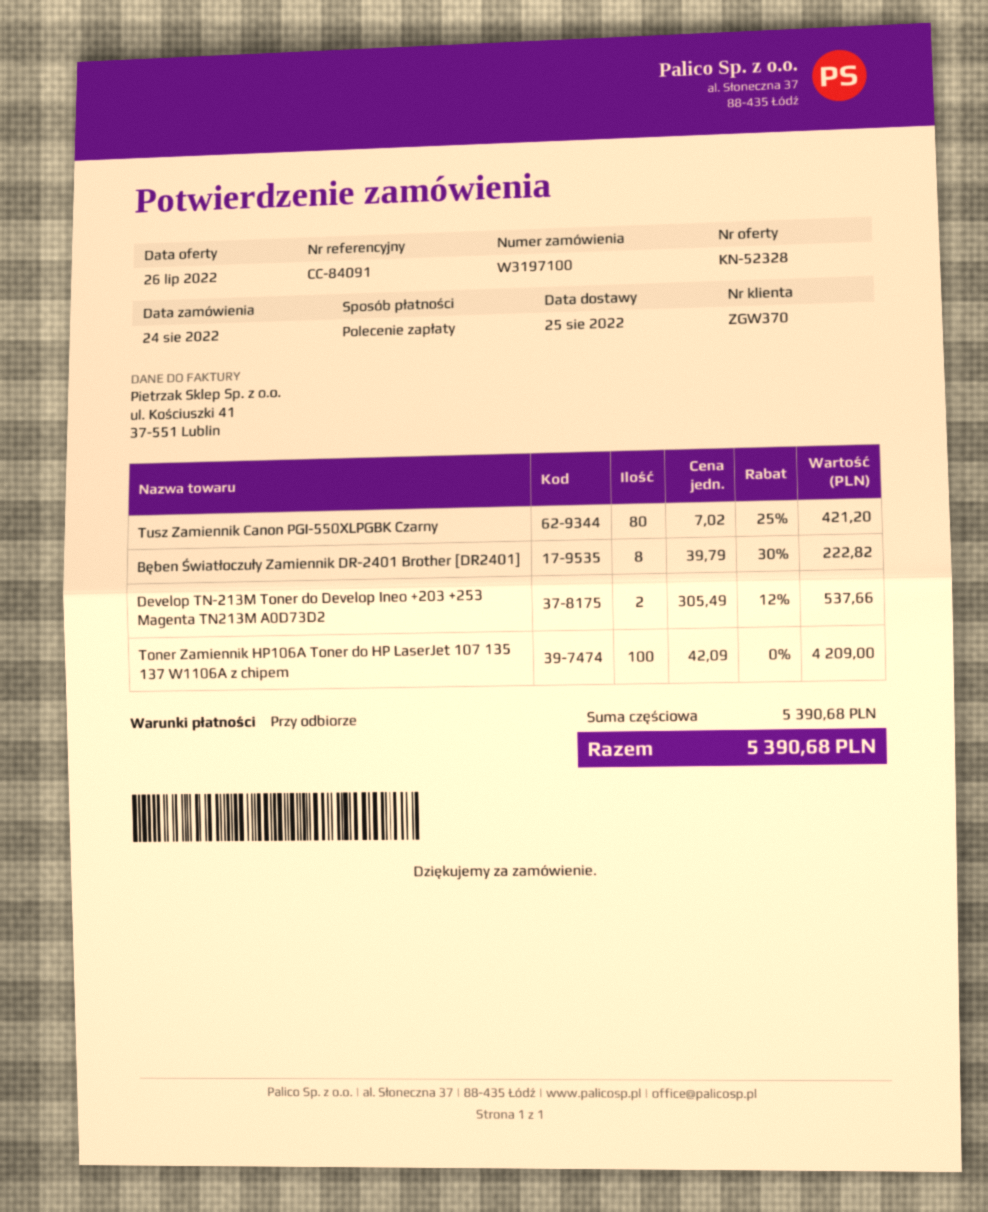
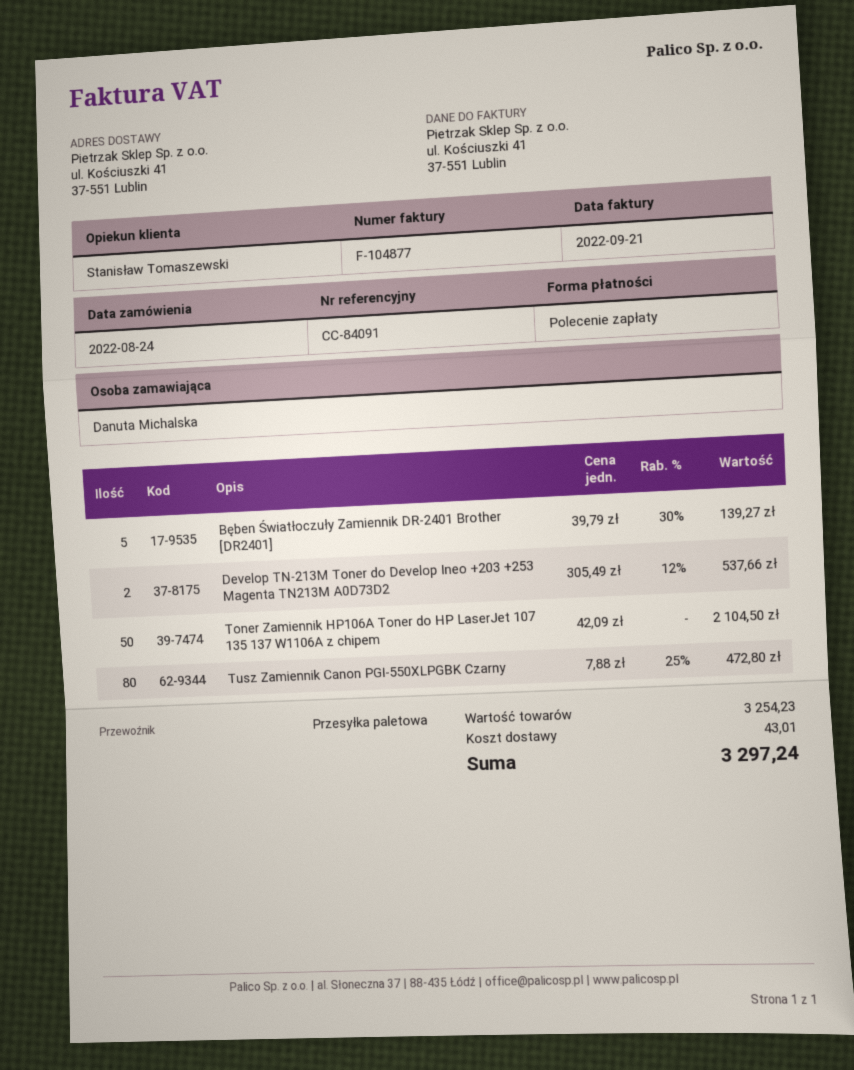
Tusz Zamiennik Canon PGI-550XLPGBK Czarny: 80 x 7.02 - 25% = 421.20 -> 80 x 7.88 - 25% = 472.80
Bęben Światłoczuły Zamiennik DR-2401 Brother [DR2401]: 8 x 39.79 - 30% = 222.82 -> 5 x 39.79 - 30% = 139.27
Toner Zamiennik HP106A Toner do HP LaserJet 107 135 137 W1106A z chipem: 100 x 42.09 = 4209.00 -> 50 x 42.09 = 2104.50
subtotal: 5390.68 -> 3254.23
shipping: none -> 43.01
total: 5390.68 -> 3297.24

